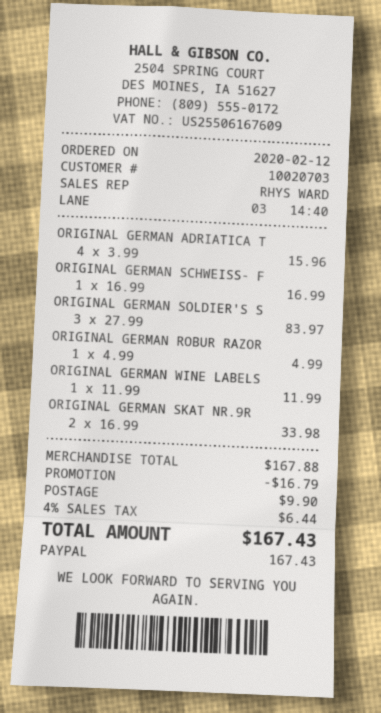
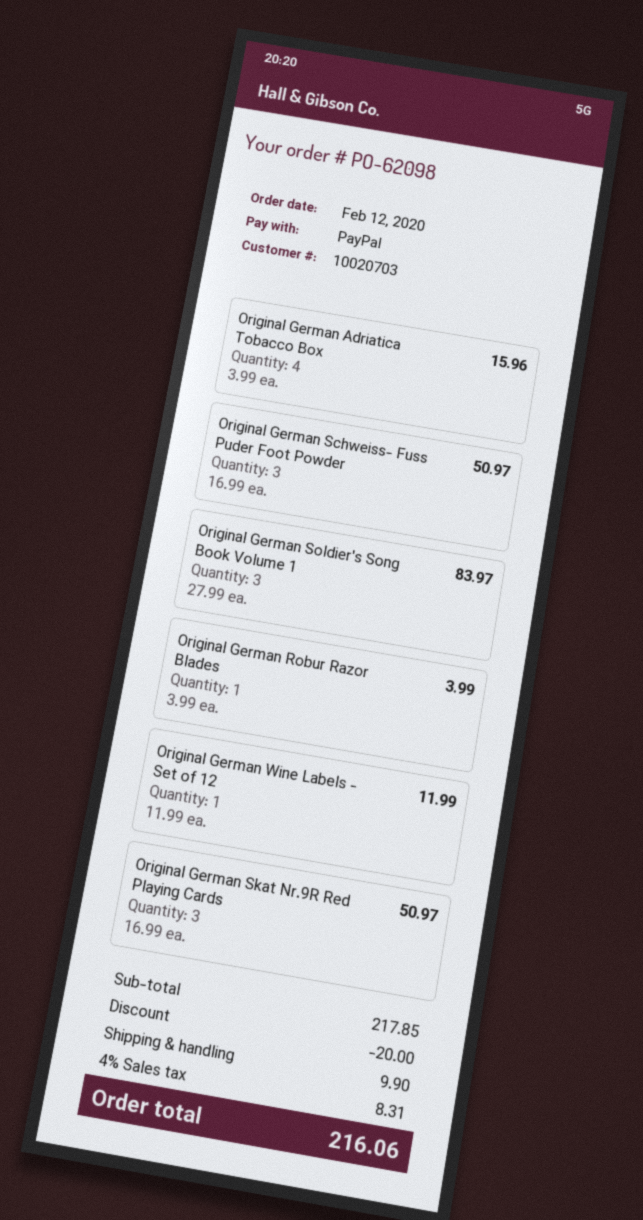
ORIGINAL GERMAN SCHWEISS- F: 1 x 16.99 = 16.99 -> 3 x 16.99 = 50.97
ORIGINAL GERMAN ROBUR RAZOR: 1 x 4.99 = 4.99 -> 1 x 3.99 = 3.99
ORIGINAL GERMAN SKAT NR.9R: 2 x 16.99 = 33.98 -> 3 x 16.99 = 50.97
subtotal: 167.88 -> 217.85
discount: 16.79 -> 20.00
tax: 4% = 6.44 -> 4% = 8.31
total: 167.43 -> 216.06

